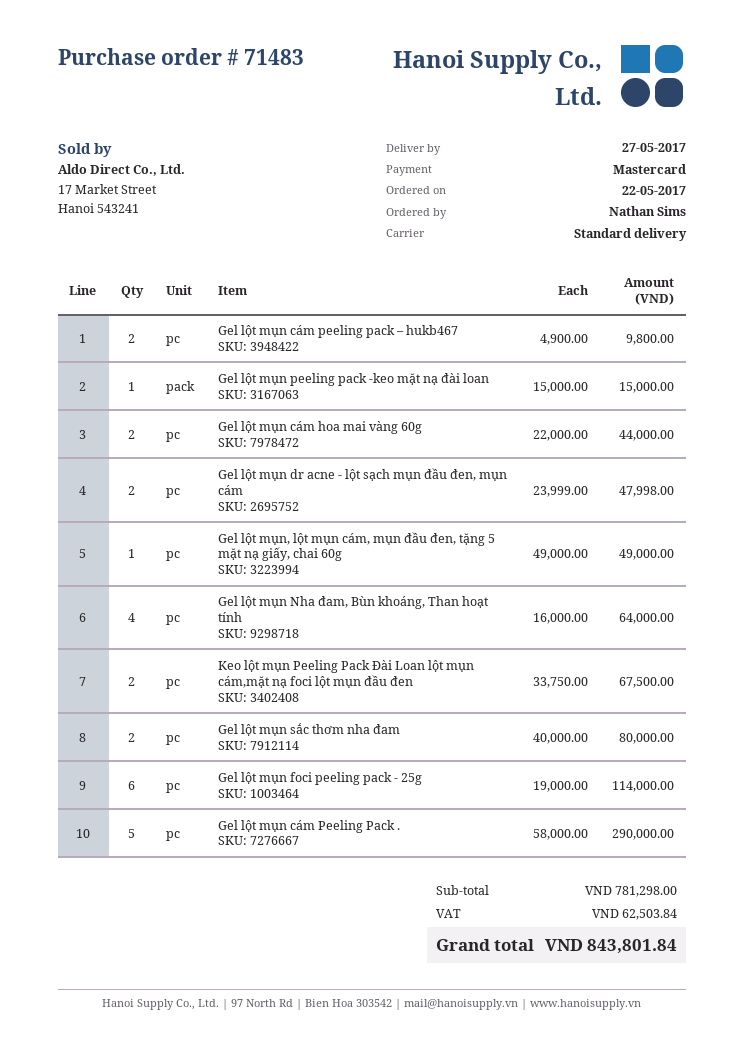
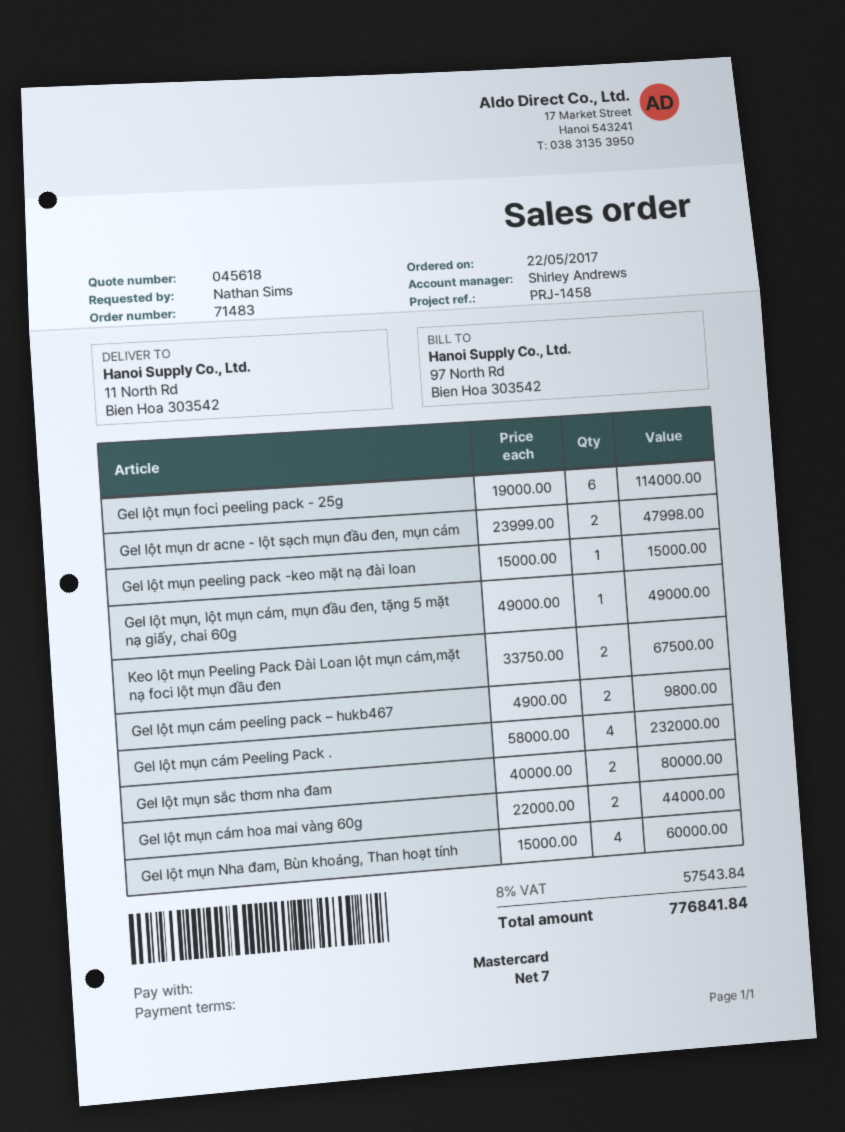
Gel lột mụn Nha đam, Bùn khoáng, Than hoạt tính: 4 x 16000.00 = 64000.00 -> 4 x 15000.00 = 60000.00
Gel lột mụn cám Peeling Pack .: 5 x 58000.00 = 290000.00 -> 4 x 58000.00 = 232000.00
tax: 62503.84 -> 57543.84
total: 843801.84 -> 776841.84

